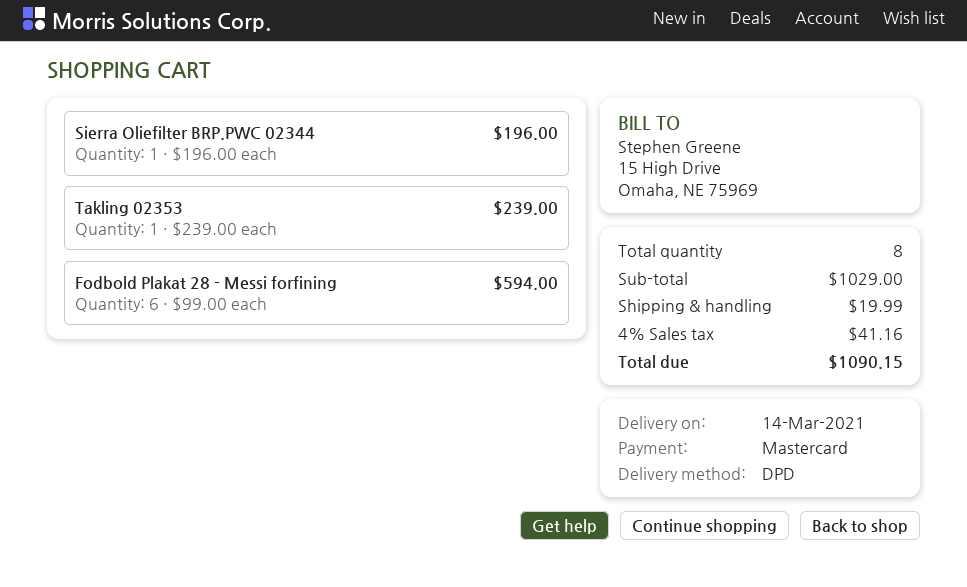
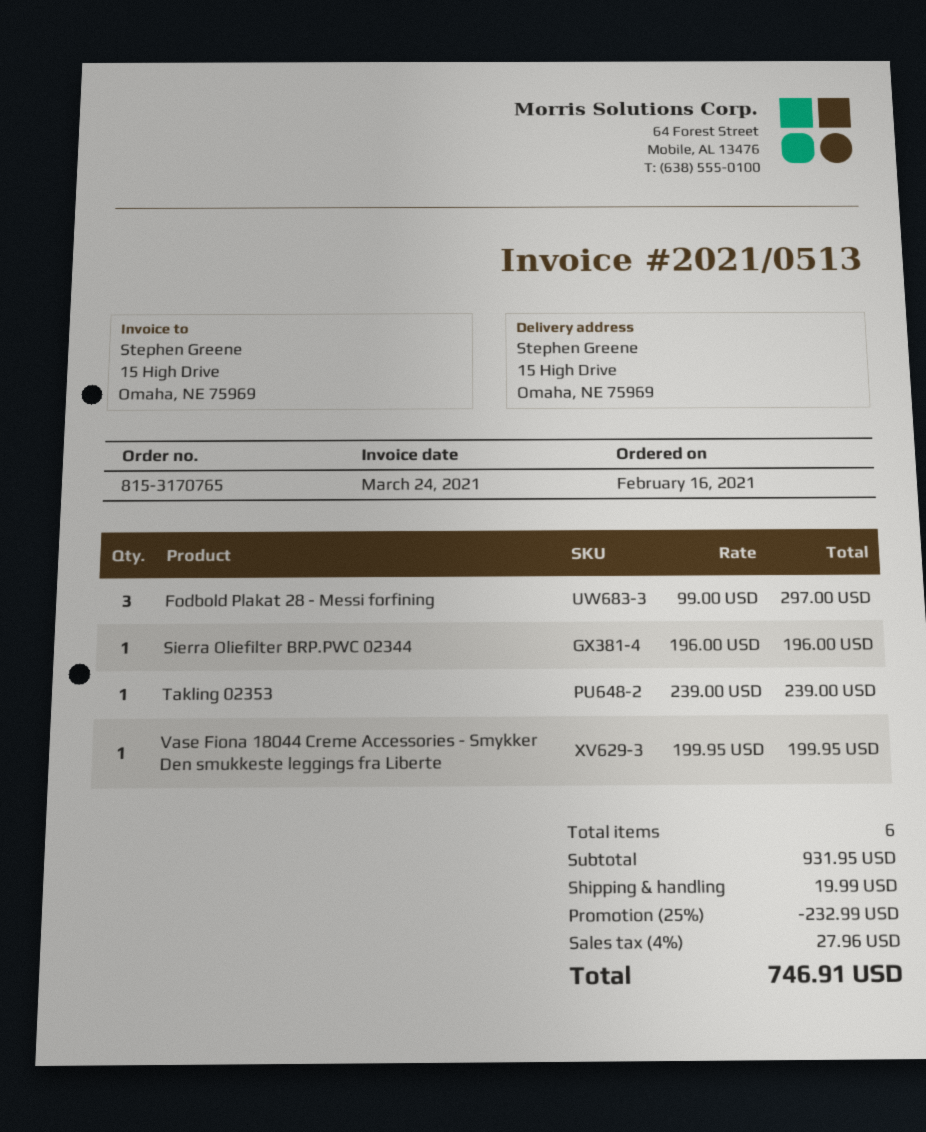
Fodbold Plakat 28 - Messi forfining: 6 x 99.00 = 594.00 -> 3 x 99.00 = 297.00
Vase Fiona 18044 Creme Accessories - Smykker Den smukkeste leggings fra Liberte: none -> 1 x 199.95 = 199.95
total quantity: 8 -> 6
subtotal: 1029.00 -> 931.95
discount: none -> 25% = 232.99
tax: 4% = 41.16 -> 4% = 27.96
total: 1090.15 -> 746.91

